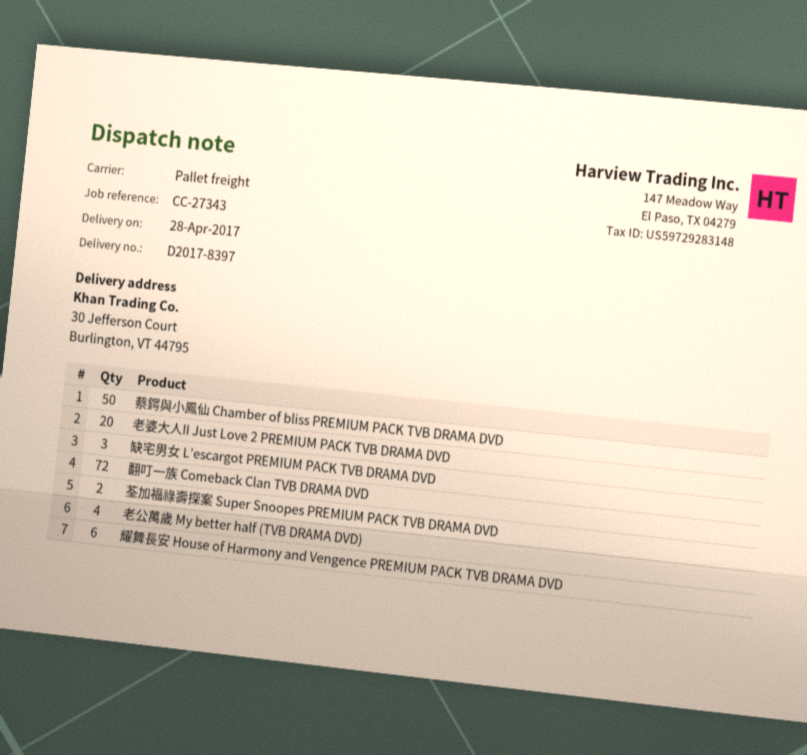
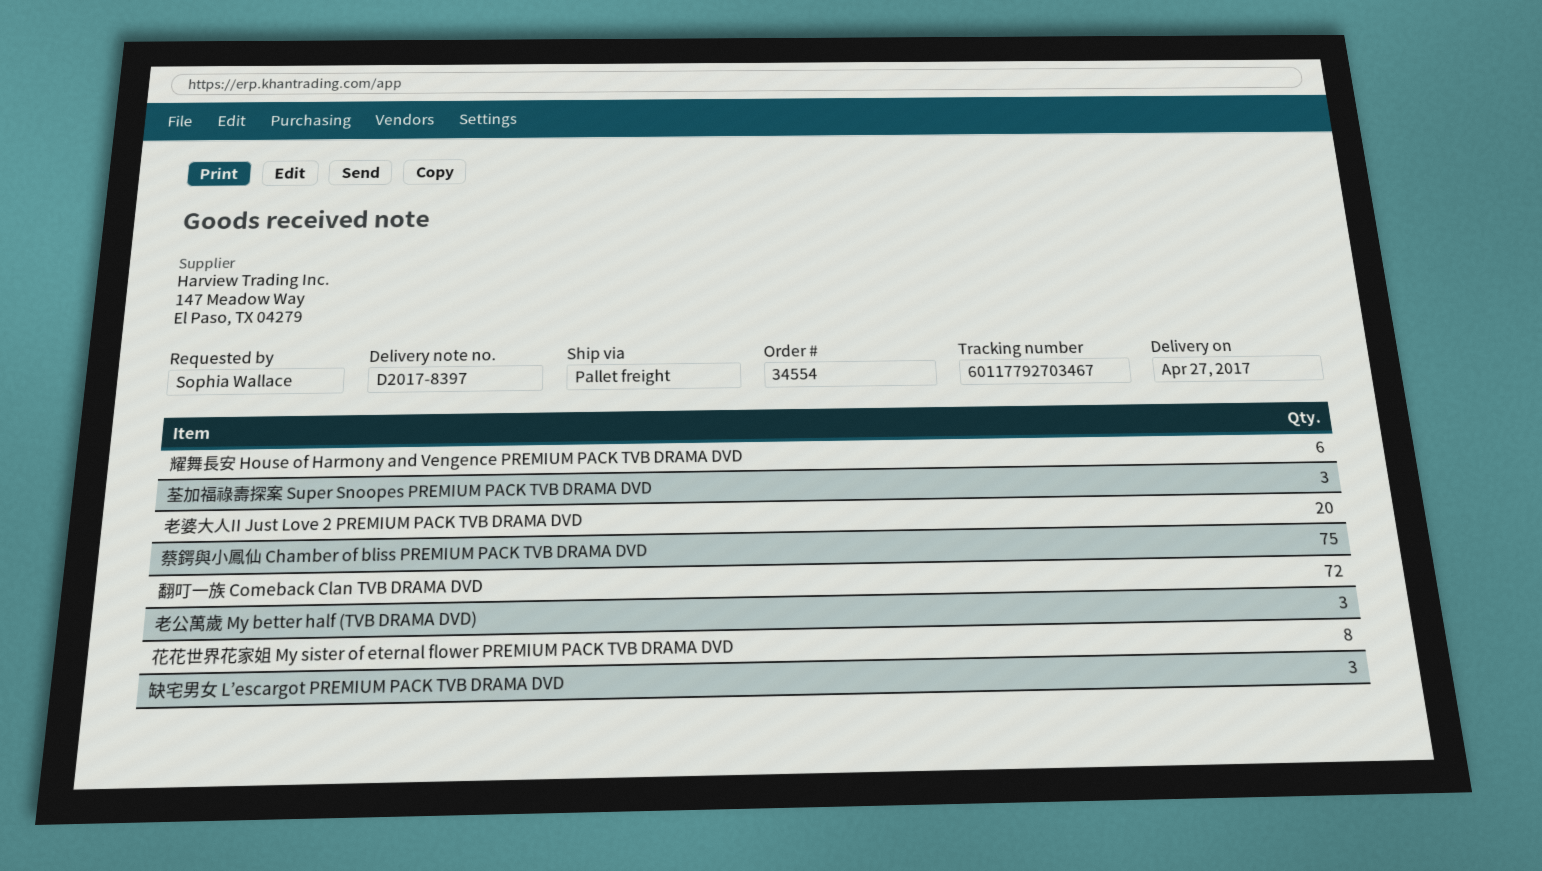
delivery date: 2017-04-28 -> 2017-04-27
蔡鍔與小鳳仙 Chamber of bliss PREMIUM PACK TVB DRAMA DVD: 50 -> 75
荃加福祿壽探案 Super Snoopes PREMIUM PACK TVB DRAMA DVD: 2 -> 3
老公萬歲 My better half (TVB DRAMA DVD): 4 -> 3
花花世界花家姐 My sister of eternal flower PREMIUM PACK TVB DRAMA DVD: none -> 8

